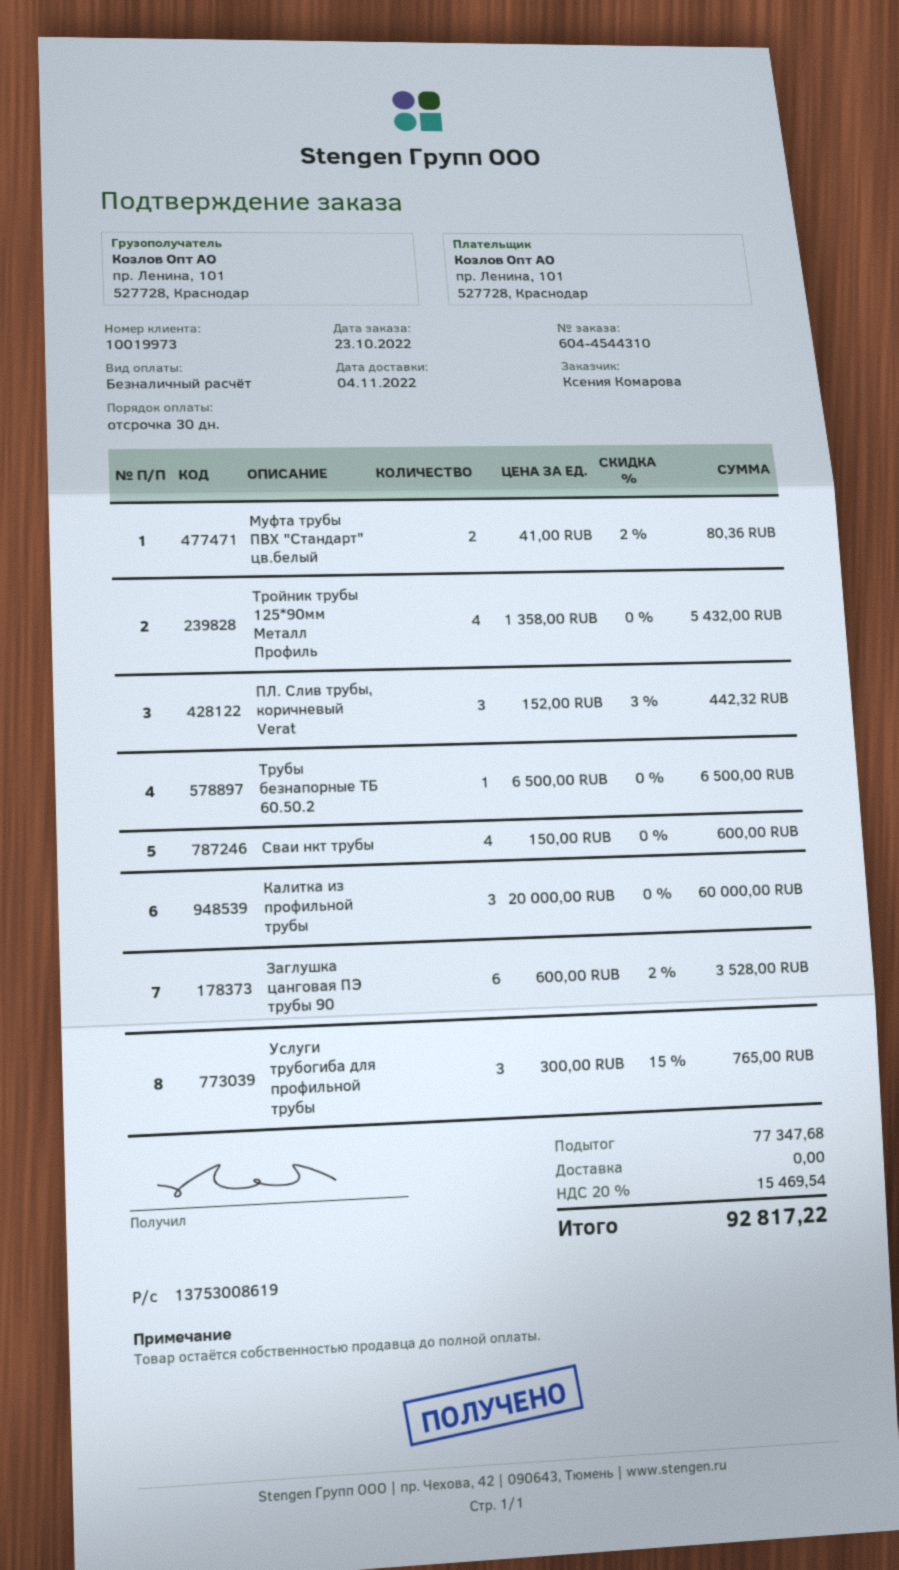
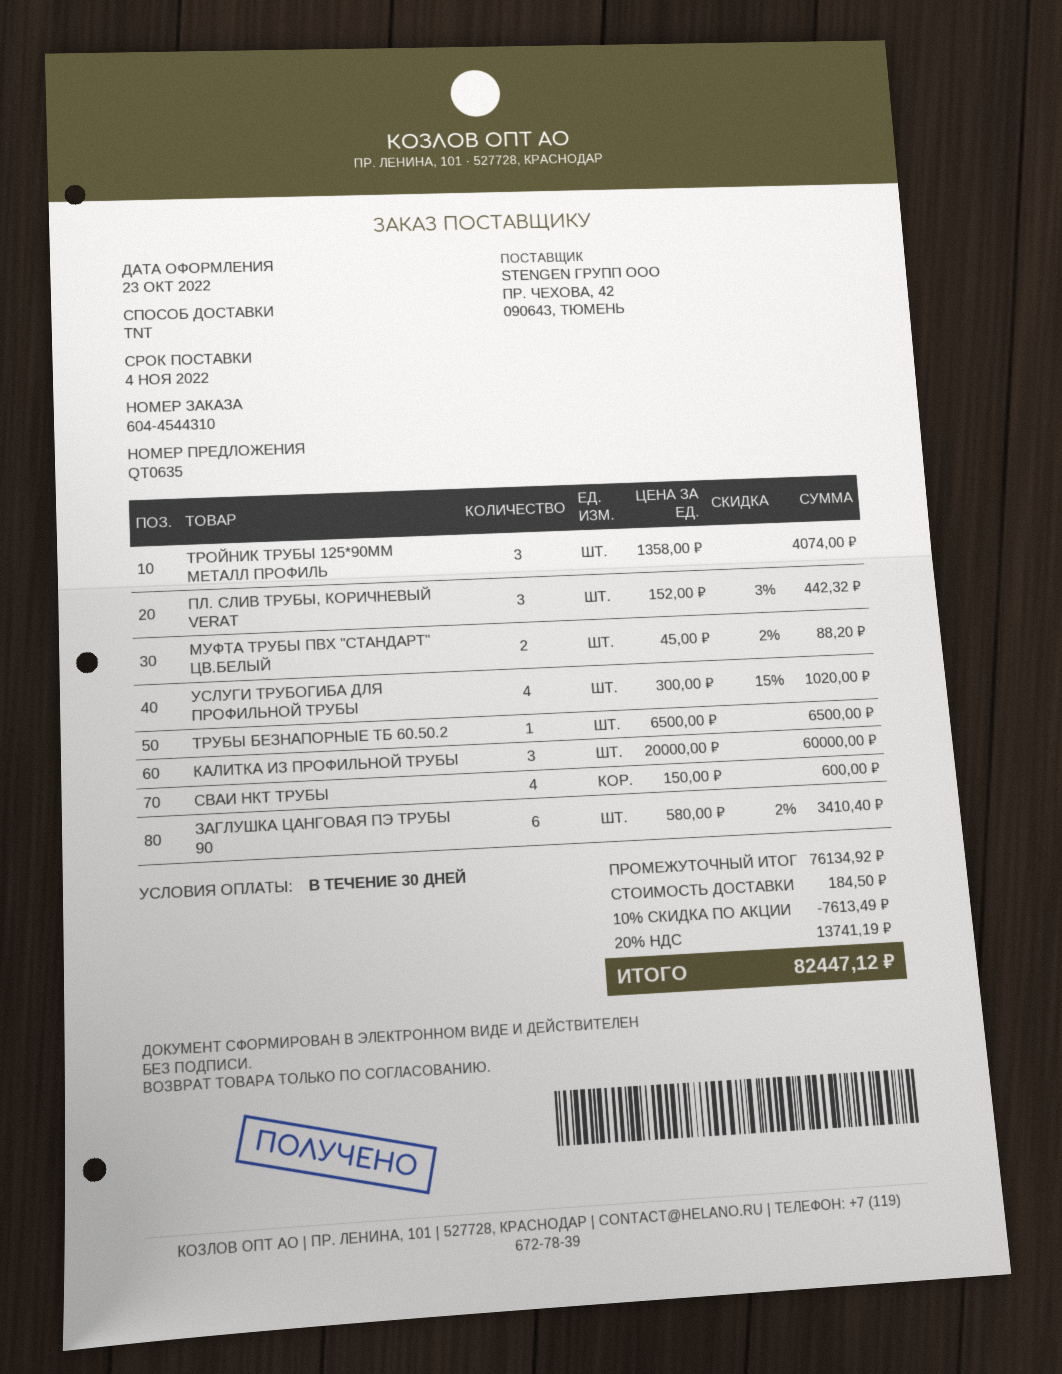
Муфта трубы ПВХ "Стандарт" цв.белый: 2 x 41.00 - 2% = 80.36 -> 2 x 45.00 - 2% = 88.20
Тройник трубы 125*90мм Металл Профиль: 4 x 1358.00 = 5432.00 -> 3 x 1358.00 = 4074.00
Заглушка цанговая ПЭ трубы 90: 6 x 600.00 - 2% = 3528.00 -> 6 x 580.00 - 2% = 3410.40
Услуги трубогиба для профильной трубы: 3 x 300.00 - 15% = 765.00 -> 4 x 300.00 - 15% = 1020.00
subtotal: 77347.68 -> 76134.92
discount: none -> 10% = 7613.49
shipping: 0.00 -> 184.50
tax: 20% = 15469.54 -> 20% = 13741.19
total: 92817.22 -> 82447.12

